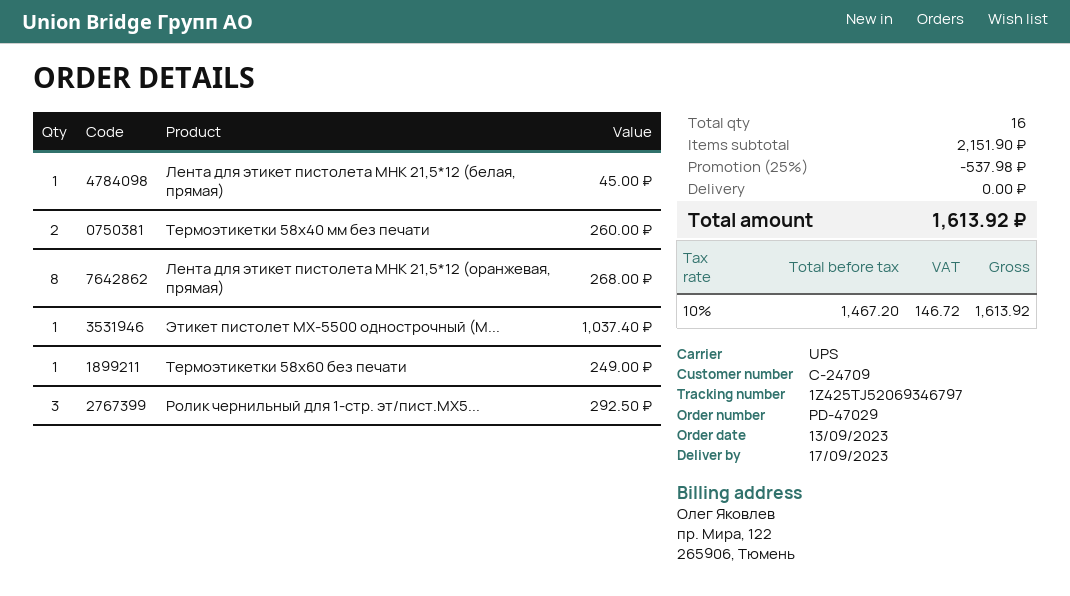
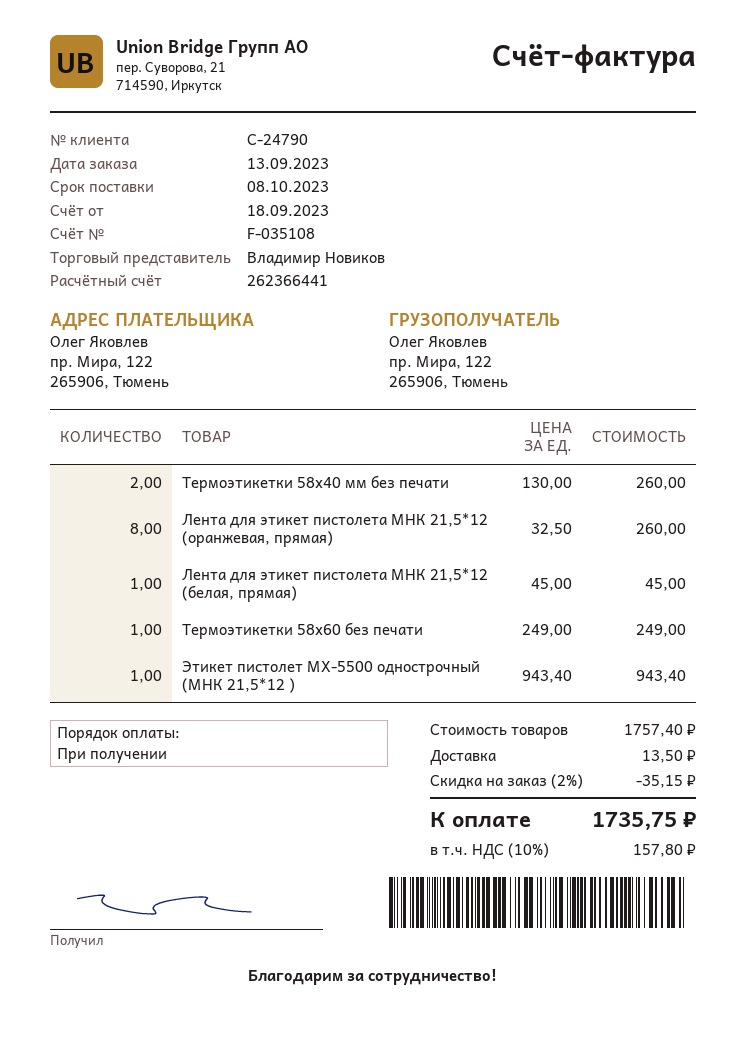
delivery date: 2023-09-17 -> 2023-10-08
customer number: C-24709 -> C-24790
Лента для этикет пистолета МНК 21,5*12 (оранжевая, прямая): 8 for 268.00 -> 8 for 260.00
Этикет пистолет МХ-5500 однострочный (М...: 1 for 1037.40 -> 1 for 943.40
Ролик чернильный для 1-стр. эт/пист.МХ5...: 3 for 292.50 -> none
subtotal: 2151.90 -> 1757.40
discount: 25% = 537.98 -> 2% = 35.15
shipping: 0.00 -> 13.50
tax: 10% = 146.72 -> 10% = 157.80
total: 1613.92 -> 1735.75

